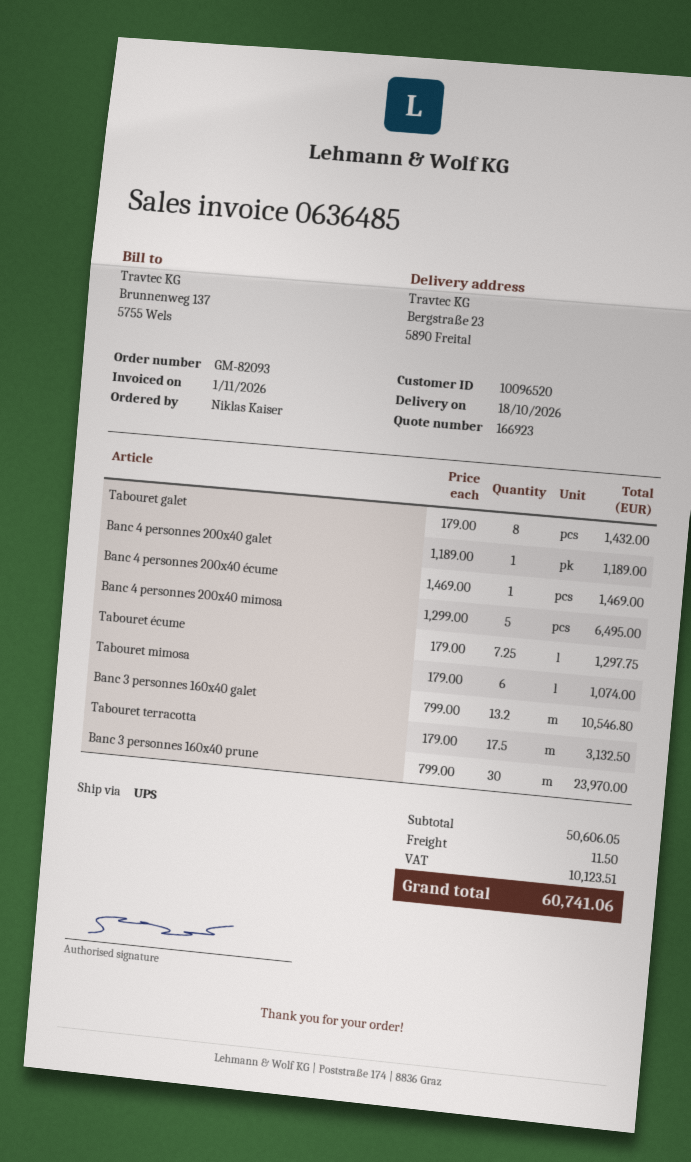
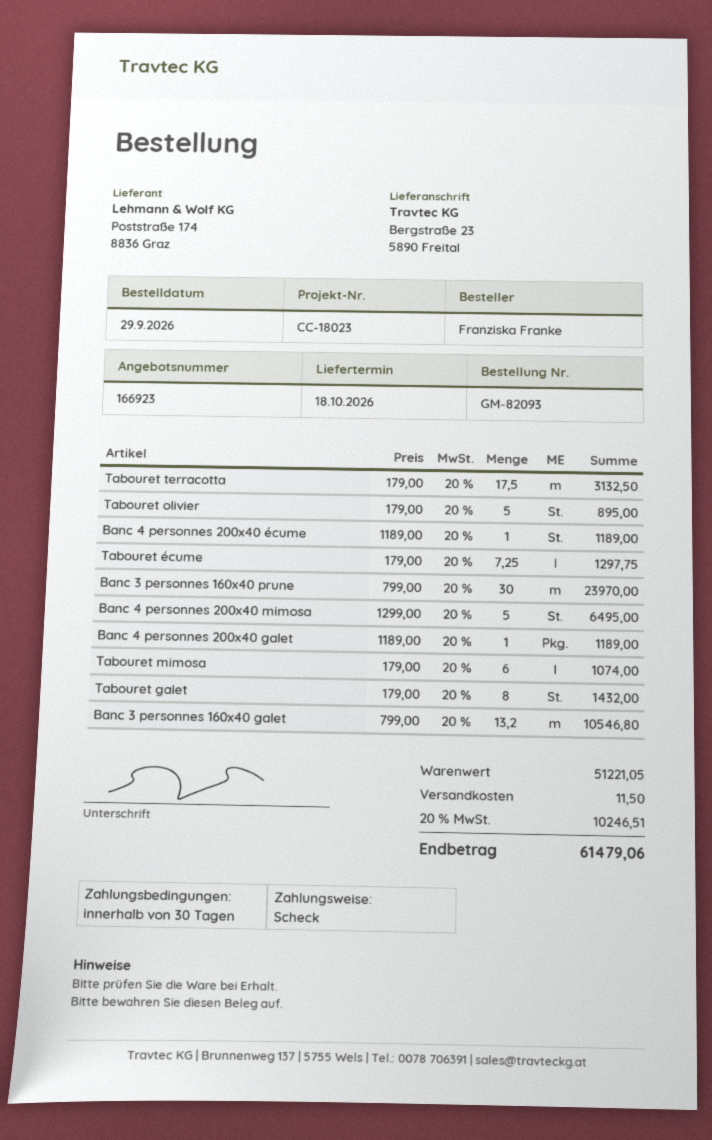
ordered by: Niklas Kaiser -> Franziska Franke
Banc 4 personnes 200x40 écume: 1 x 1469.00 = 1469.00 -> 1 x 1189.00 = 1189.00
Tabouret olivier: none -> 5 x 179.00 = 895.00
subtotal: 50606.05 -> 51221.05
tax: 10123.51 -> 10246.51
total: 60741.06 -> 61479.06

